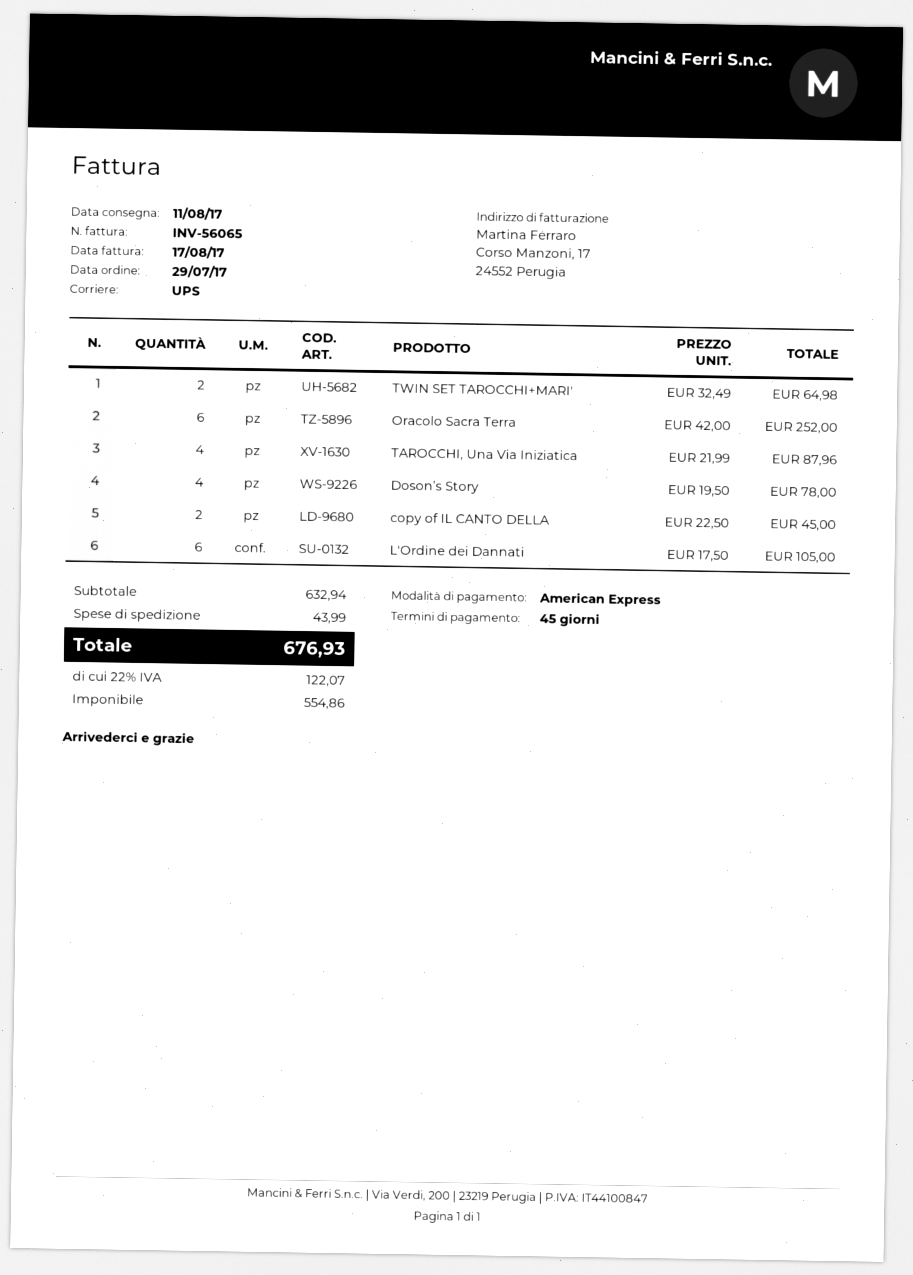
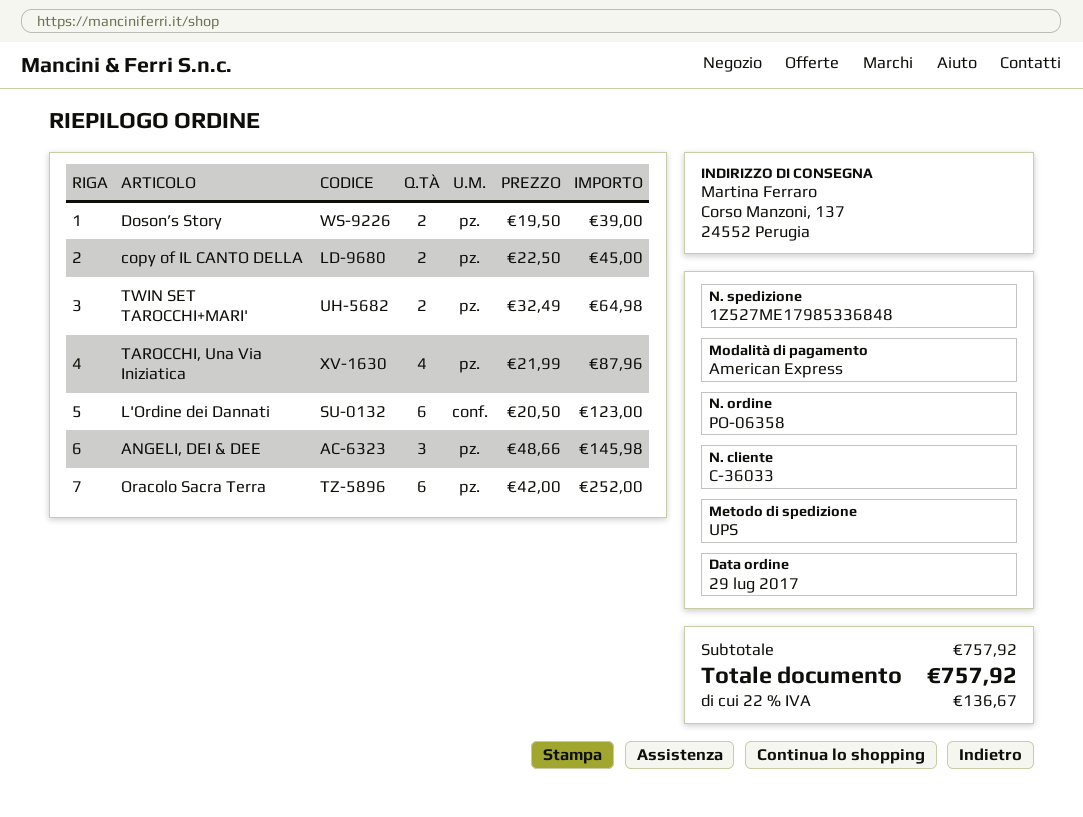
Doson’s Story: 4 x 19.50 = 78.00 -> 2 x 19.50 = 39.00
L'Ordine dei Dannati: 6 x 17.50 = 105.00 -> 6 x 20.50 = 123.00
ANGELI, DEI & DEE: none -> 3 x 48.66 = 145.98
subtotal: 632.94 -> 757.92
shipping: 43.99 -> none
tax: 22% = 122.07 -> 22% = 136.67
total: 676.93 -> 757.92

